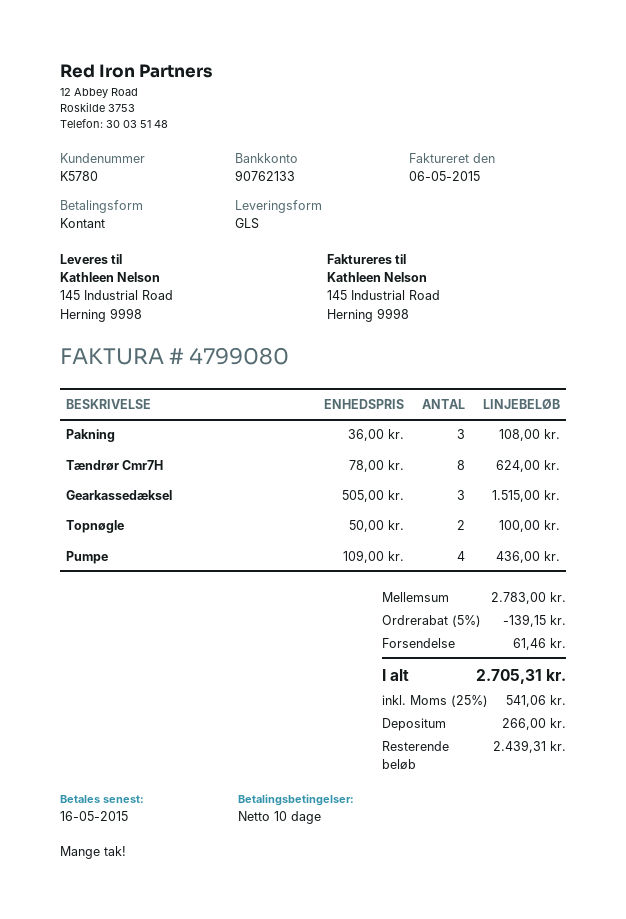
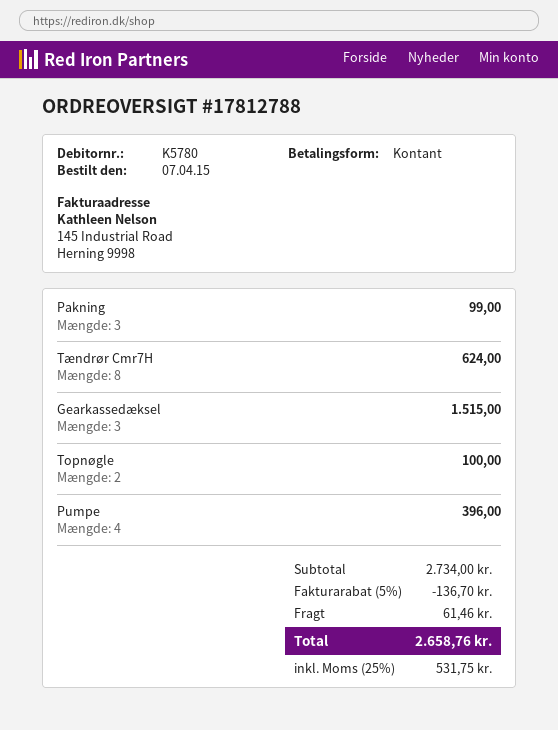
Pakning: 3 for 108.00 -> 3 for 99.00
Pumpe: 4 for 436.00 -> 4 for 396.00
subtotal: 2783.00 -> 2734.00
discount: 5% = 139.15 -> 5% = 136.70
tax: 25% = 541.06 -> 25% = 531.75
total: 2705.31 -> 2658.76

